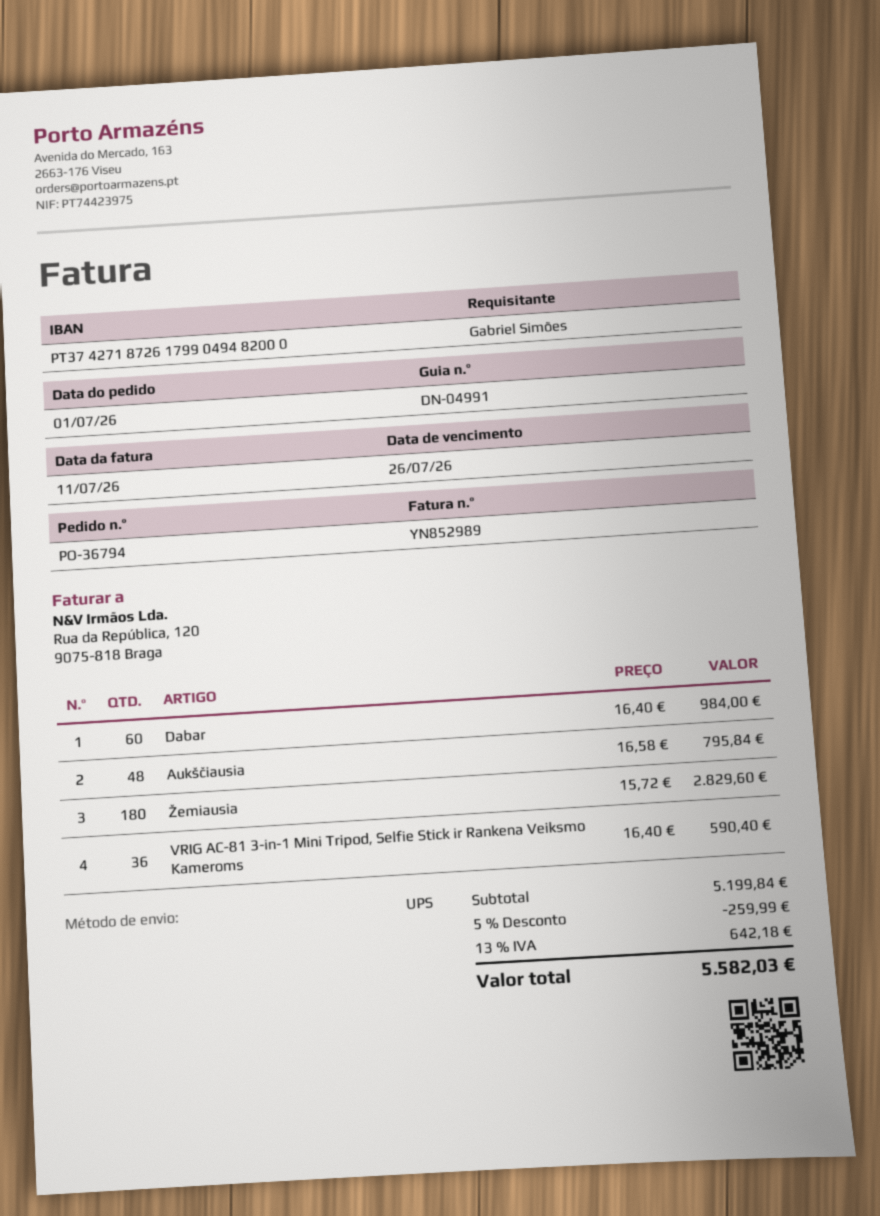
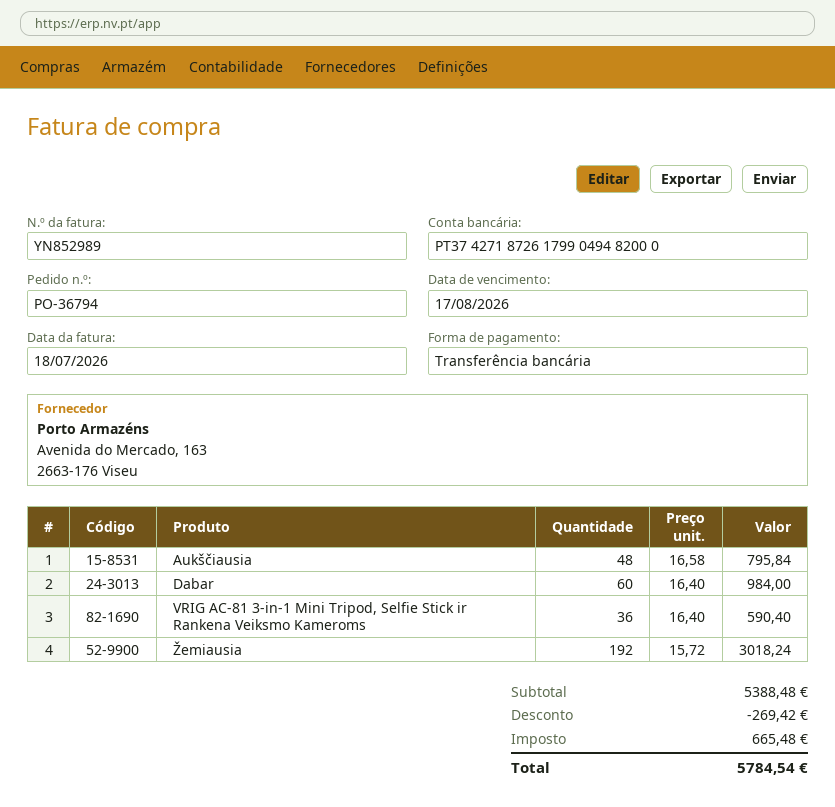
invoice date: 2026-07-11 -> 2026-07-18
due date: 2026-07-26 -> 2026-08-17
Žemiausia: 180 x 15.72 = 2829.60 -> 192 x 15.72 = 3018.24
subtotal: 5199.84 -> 5388.48
discount: 259.99 -> 269.42
tax: 642.18 -> 665.48
total: 5582.03 -> 5784.54

